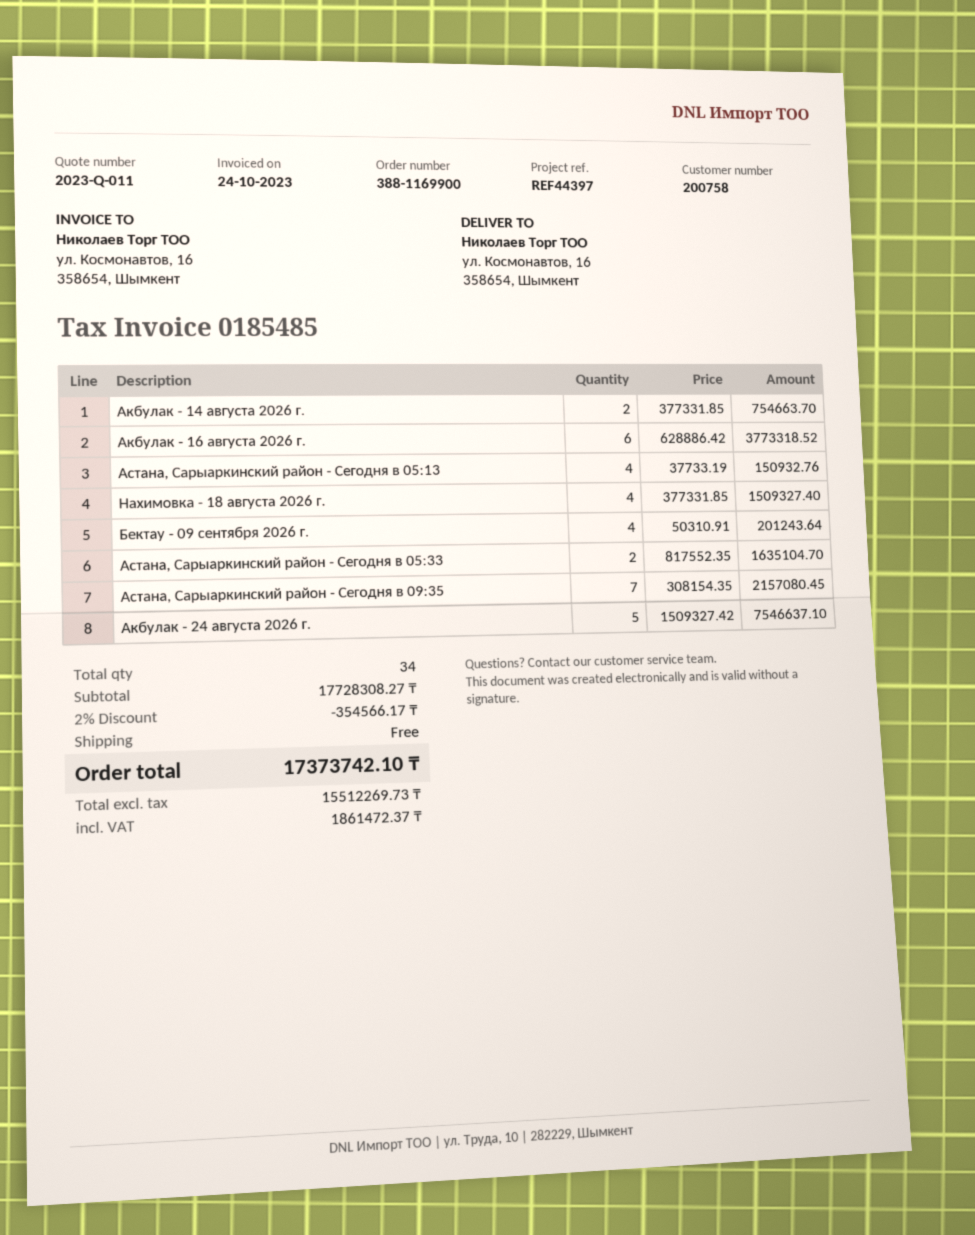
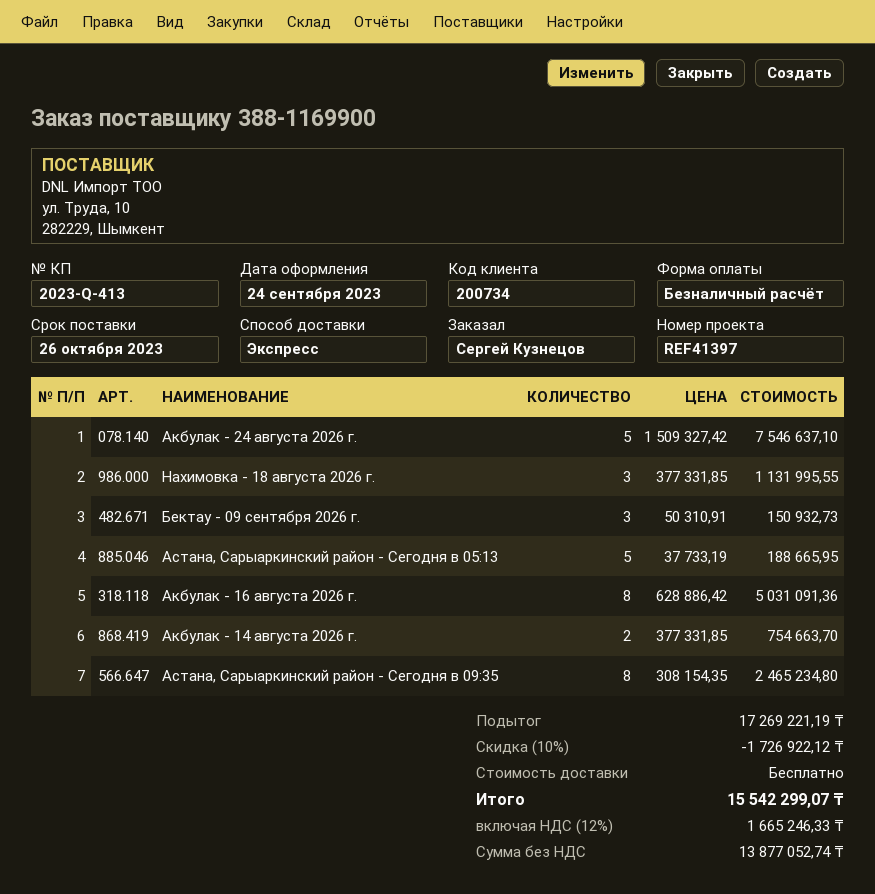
quote number: 2023-Q-011 -> 2023-Q-413
customer number: 200758 -> 200734
reference: REF44397 -> REF41397
Акбулак - 16 августа 2026 г.: 6 x 628886.42 = 3773318.52 -> 8 x 628886.42 = 5031091.36
Астана, Сарыаркинский район - Сегодня в 05:13: 4 x 37733.19 = 150932.76 -> 5 x 37733.19 = 188665.95
Нахимовка - 18 августа 2026 г.: 4 x 377331.85 = 1509327.40 -> 3 x 377331.85 = 1131995.55
Бектау - 09 сентября 2026 г.: 4 x 50310.91 = 201243.64 -> 3 x 50310.91 = 150932.73
Астана, Сарыаркинский район - Сегодня в 05:33: 2 x 817552.35 = 1635104.70 -> none
Астана, Сарыаркинский район - Сегодня в 09:35: 7 x 308154.35 = 2157080.45 -> 8 x 308154.35 = 2465234.80
subtotal: 17728308.27 -> 17269221.19
discount: 2% = 354566.17 -> 10% = 1726922.12
net: 15512269.73 -> 13877052.74
tax: 1861472.37 -> 1665246.33
total: 17373742.10 -> 15542299.07

